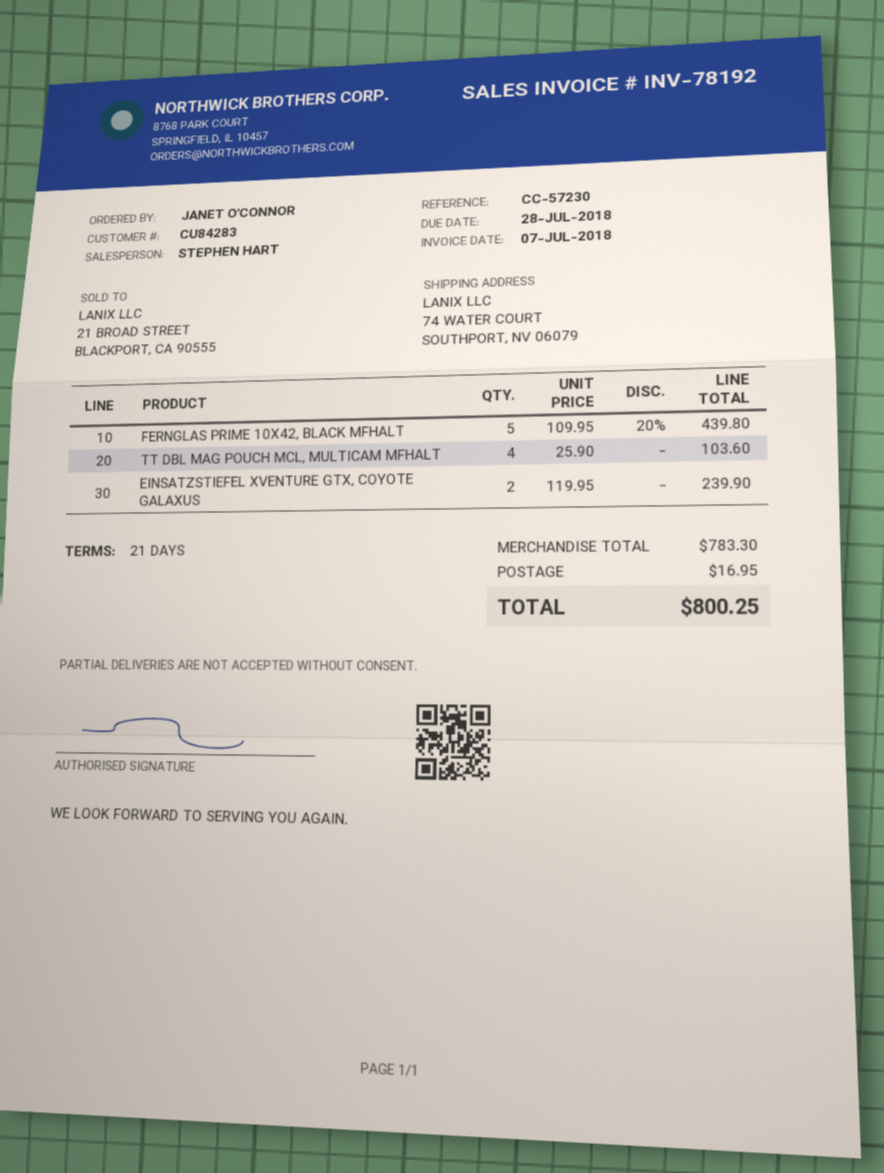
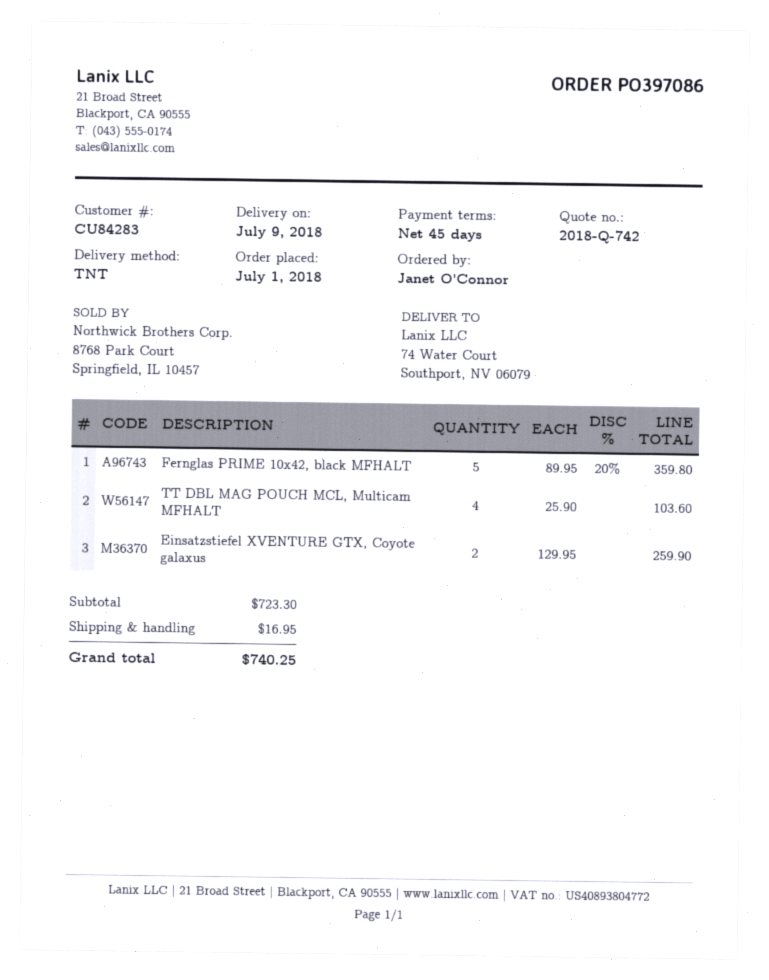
payment terms: 21 days -> 45 days
FERNGLAS PRIME 10X42, BLACK MFHALT: 5 x 109.95 - 20% = 439.80 -> 5 x 89.95 - 20% = 359.80
EINSATZSTIEFEL XVENTURE GTX, COYOTE GALAXUS: 2 x 119.95 = 239.90 -> 2 x 129.95 = 259.90
subtotal: 783.30 -> 723.30
total: 800.25 -> 740.25

